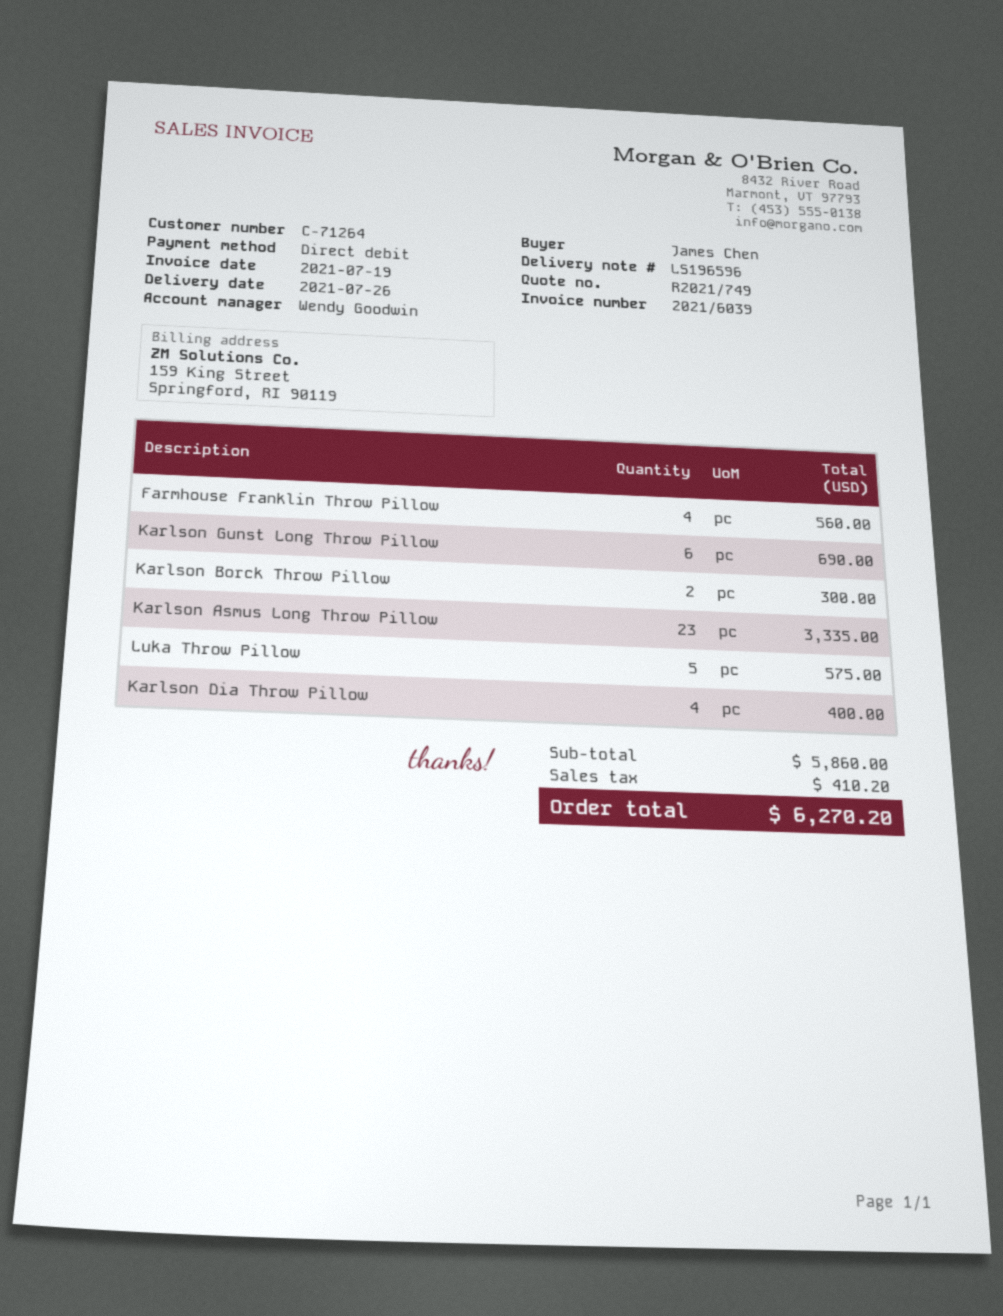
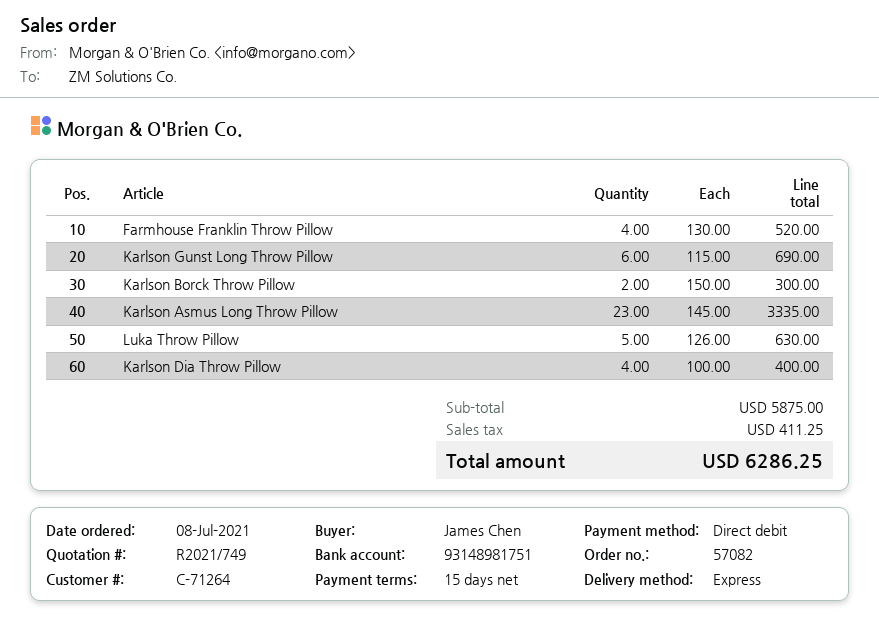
Farmhouse Franklin Throw Pillow: 4 for 560.00 -> 4 for 520.00
Luka Throw Pillow: 5 for 575.00 -> 5 for 630.00
subtotal: 5860.00 -> 5875.00
tax: 410.20 -> 411.25
total: 6270.20 -> 6286.25

